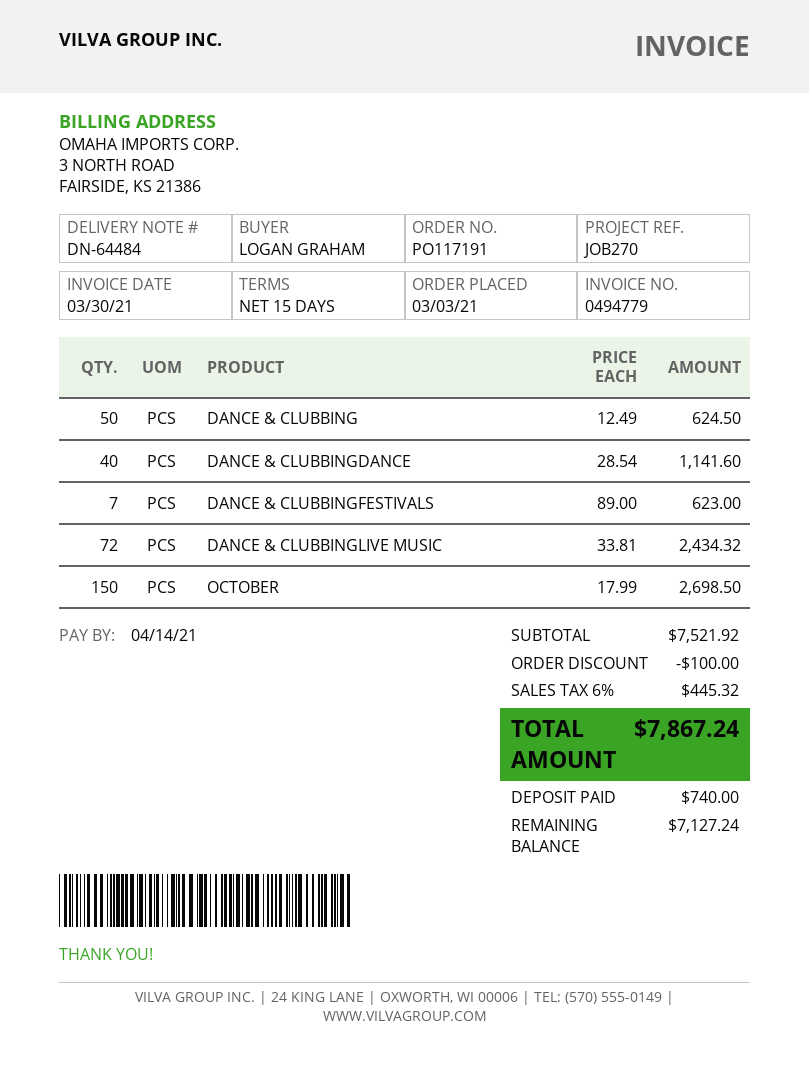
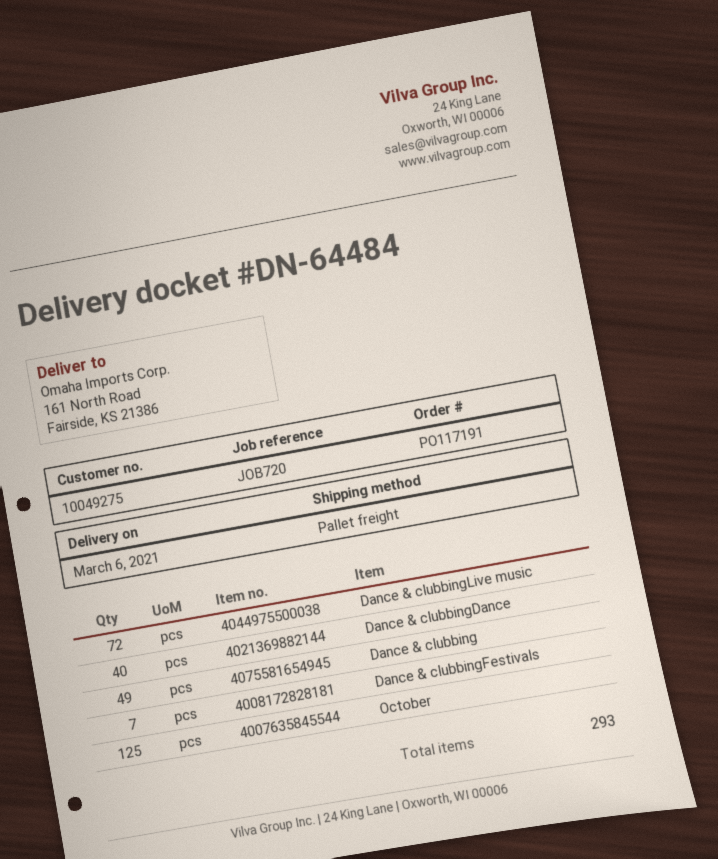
reference: JOB270 -> JOB720
DANCE & CLUBBING: 50 -> 49
OCTOBER: 150 -> 125

